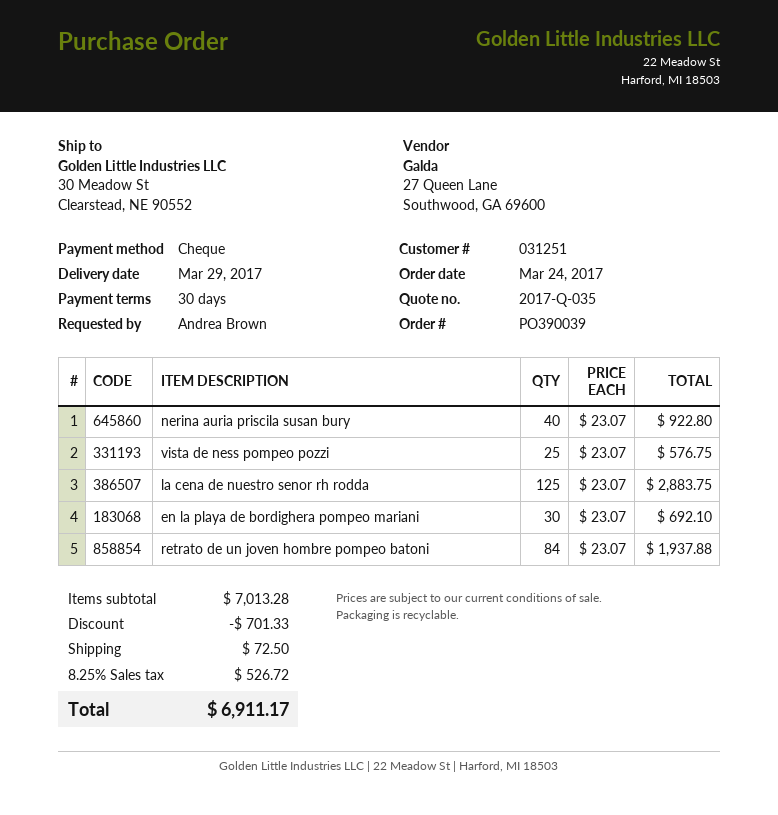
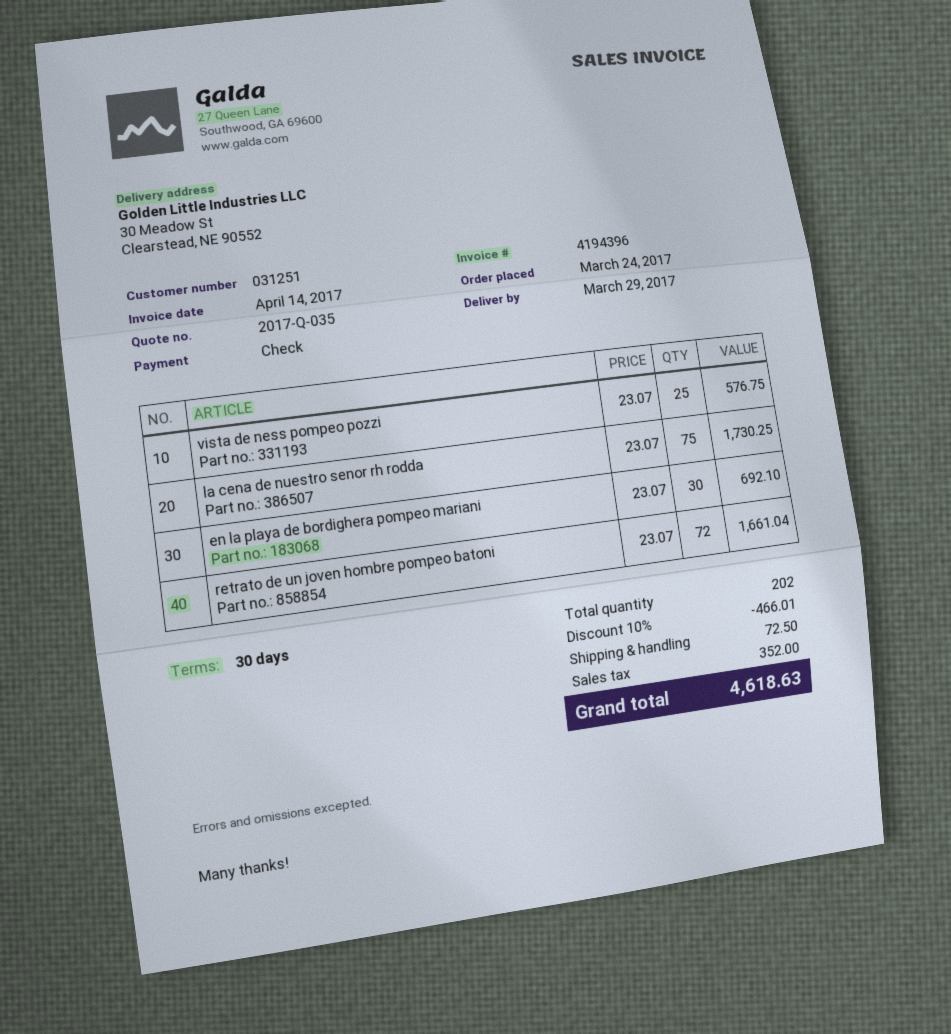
nerina auria priscila susan bury: 40 x 23.07 = 922.80 -> none
la cena de nuestro senor rh rodda: 125 x 23.07 = 2883.75 -> 75 x 23.07 = 1730.25
retrato de un joven hombre pompeo batoni: 84 x 23.07 = 1937.88 -> 72 x 23.07 = 1661.04
discount: 701.33 -> 466.01
tax: 526.72 -> 352.00
total: 6911.17 -> 4618.63

